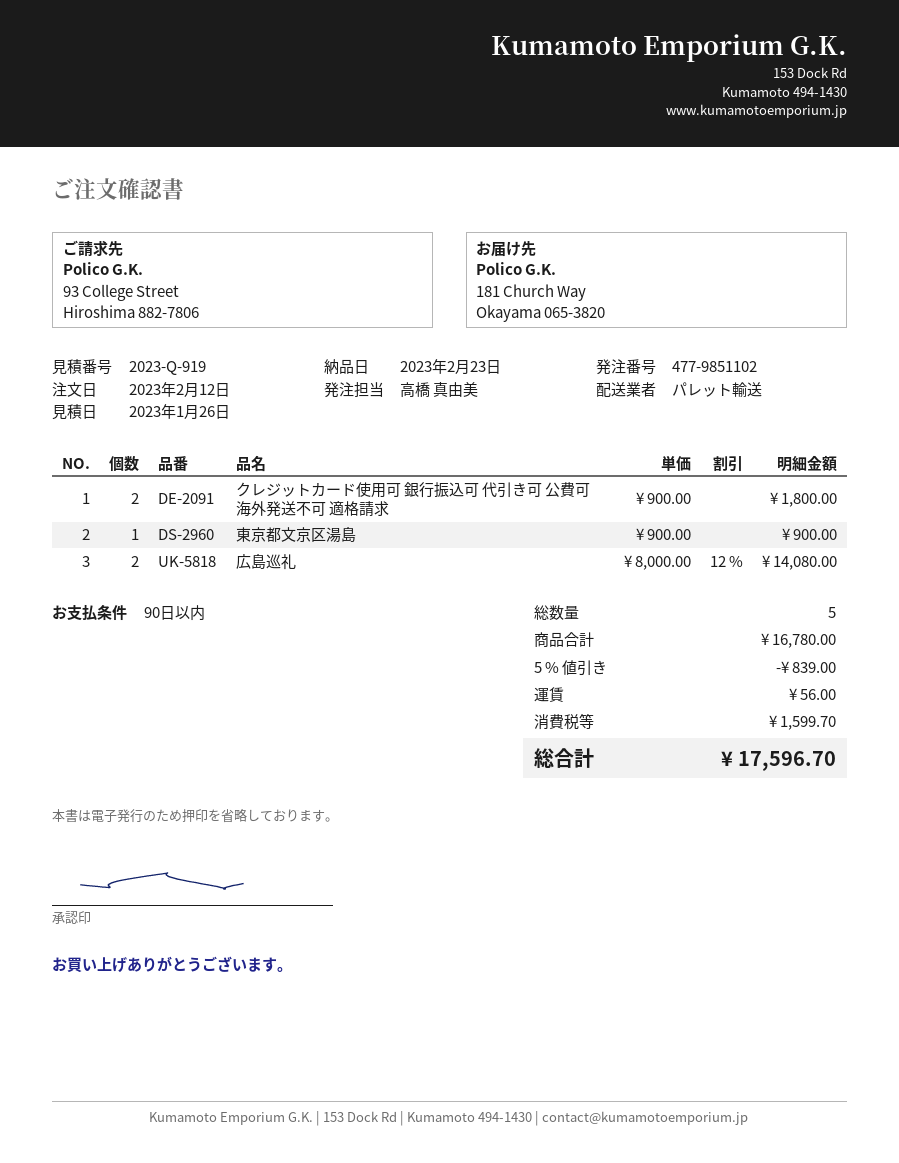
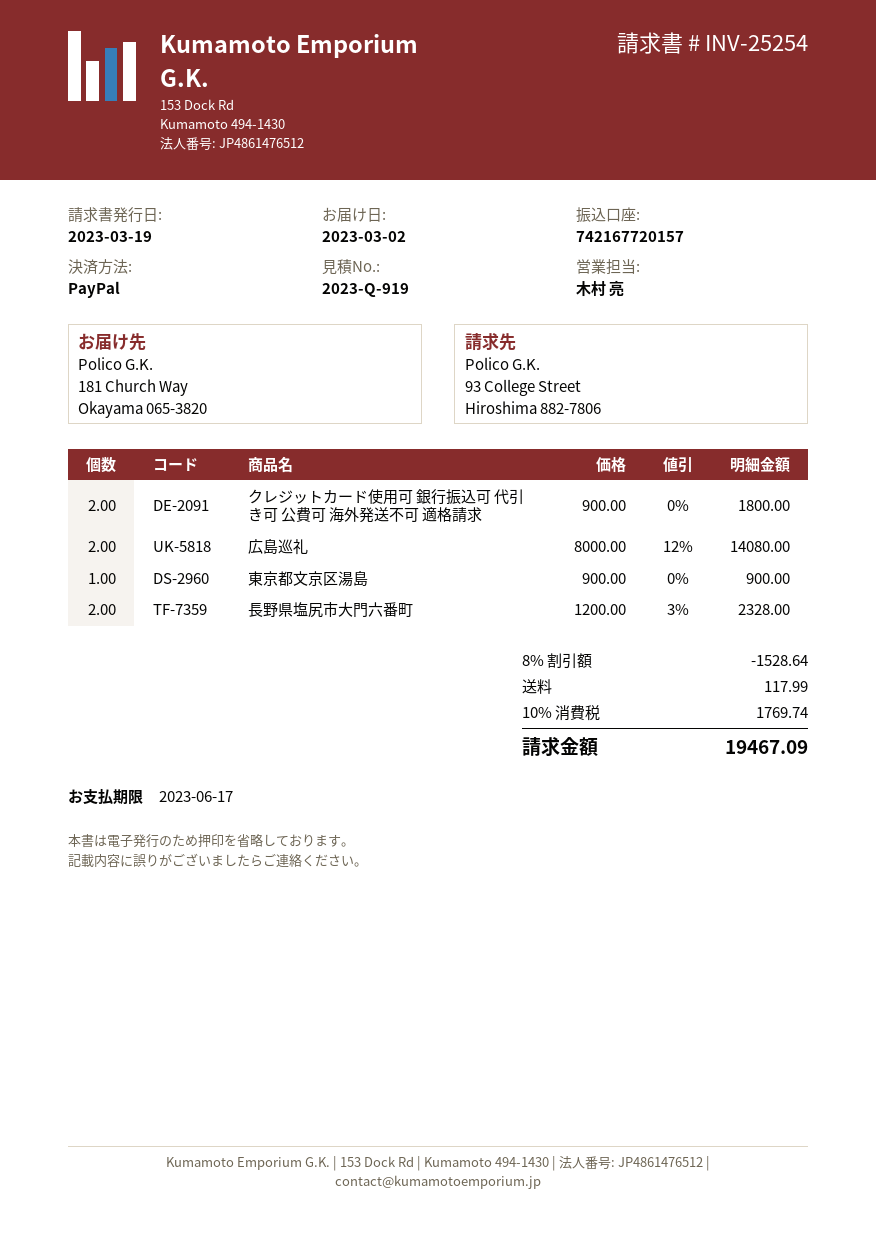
delivery date: 2023-02-23 -> 2023-03-02
長野県塩尻市大門六番町: none -> 2 x 1200.00 - 3% = 2328.00
discount: 5% = 839.00 -> 8% = 1528.64
shipping: 56.00 -> 117.99
tax: 1599.70 -> 1769.74
total: 17596.70 -> 19467.09

